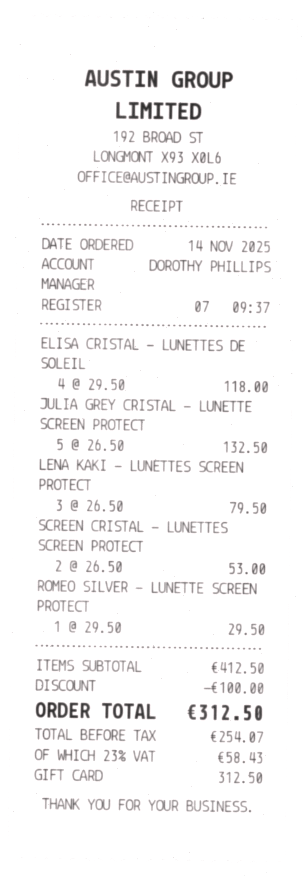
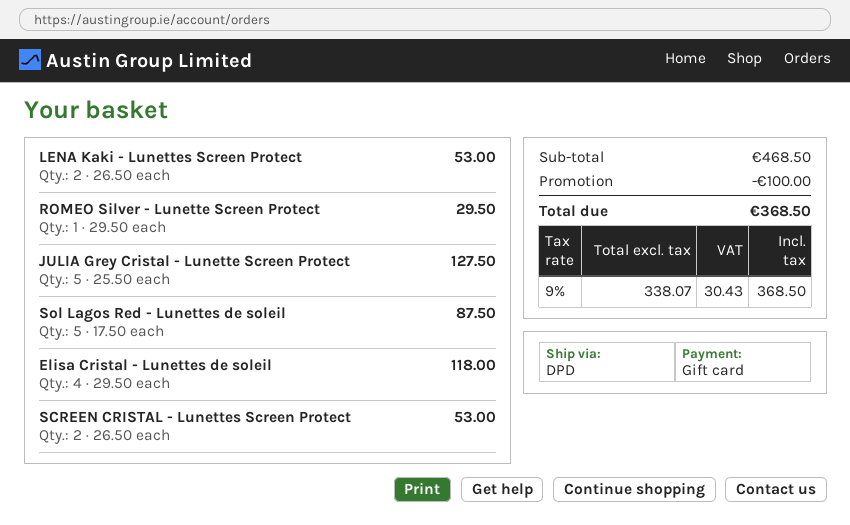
JULIA GREY CRISTAL - LUNETTE SCREEN PROTECT: 5 x 26.50 = 132.50 -> 5 x 25.50 = 127.50
LENA KAKI - LUNETTES SCREEN PROTECT: 3 x 26.50 = 79.50 -> 2 x 26.50 = 53.00
Sol Lagos Red - Lunettes de soleil: none -> 5 x 17.50 = 87.50
subtotal: 412.50 -> 468.50
net: 254.07 -> 338.07
tax: 23% = 58.43 -> 9% = 30.43
total: 312.50 -> 368.50

